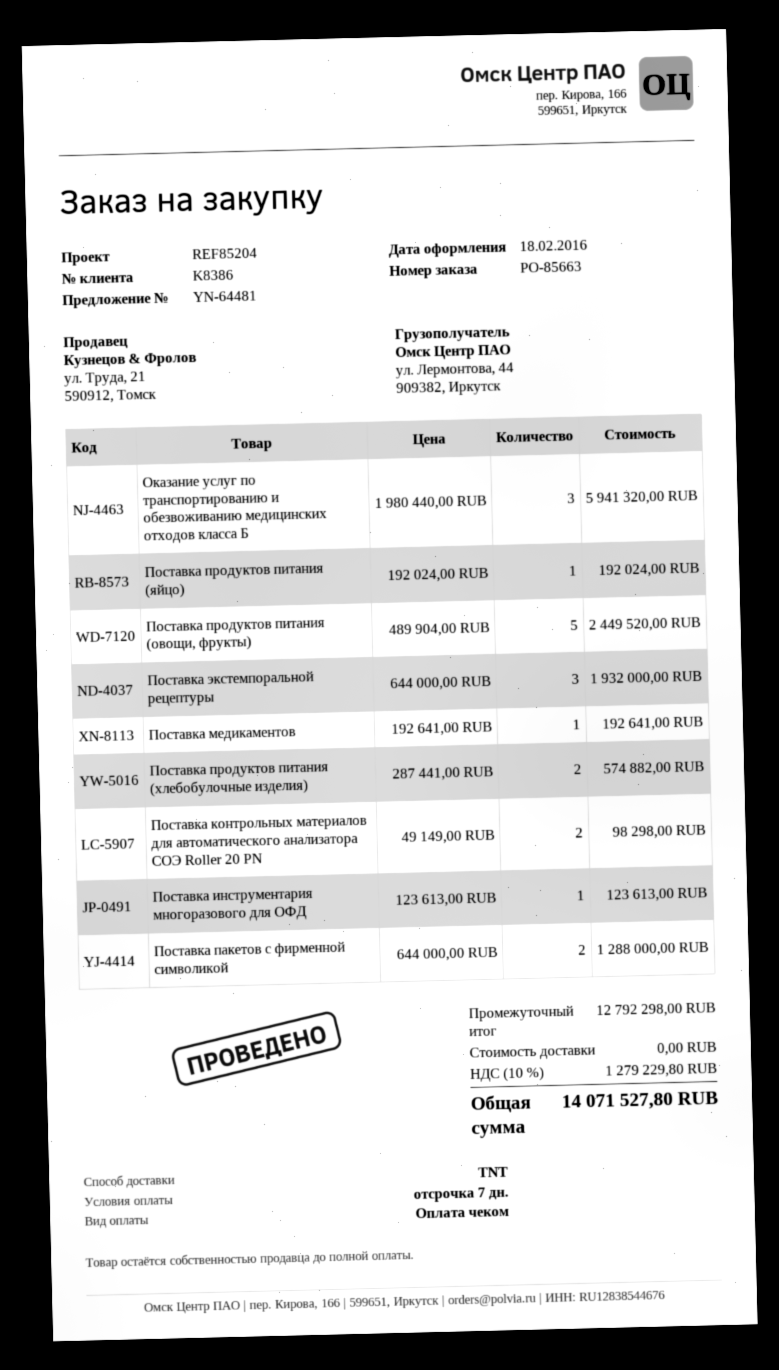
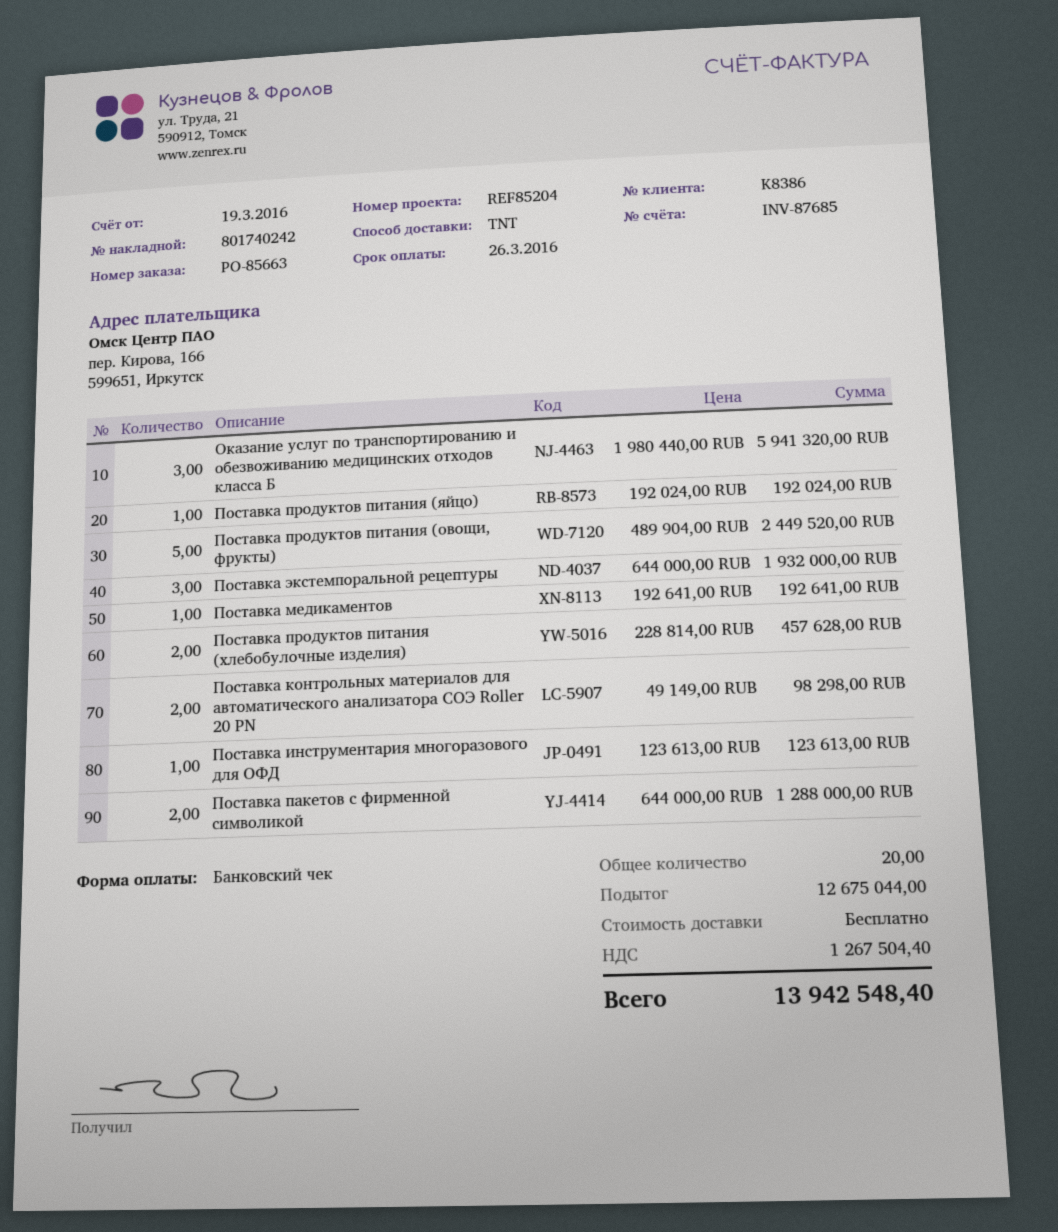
Поставка продуктов питания (хлебобулочные изделия): 2 x 287441.00 = 574882.00 -> 2 x 228814.00 = 457628.00
subtotal: 12792298.00 -> 12675044.00
tax: 1279229.80 -> 1267504.40
total: 14071527.80 -> 13942548.40

